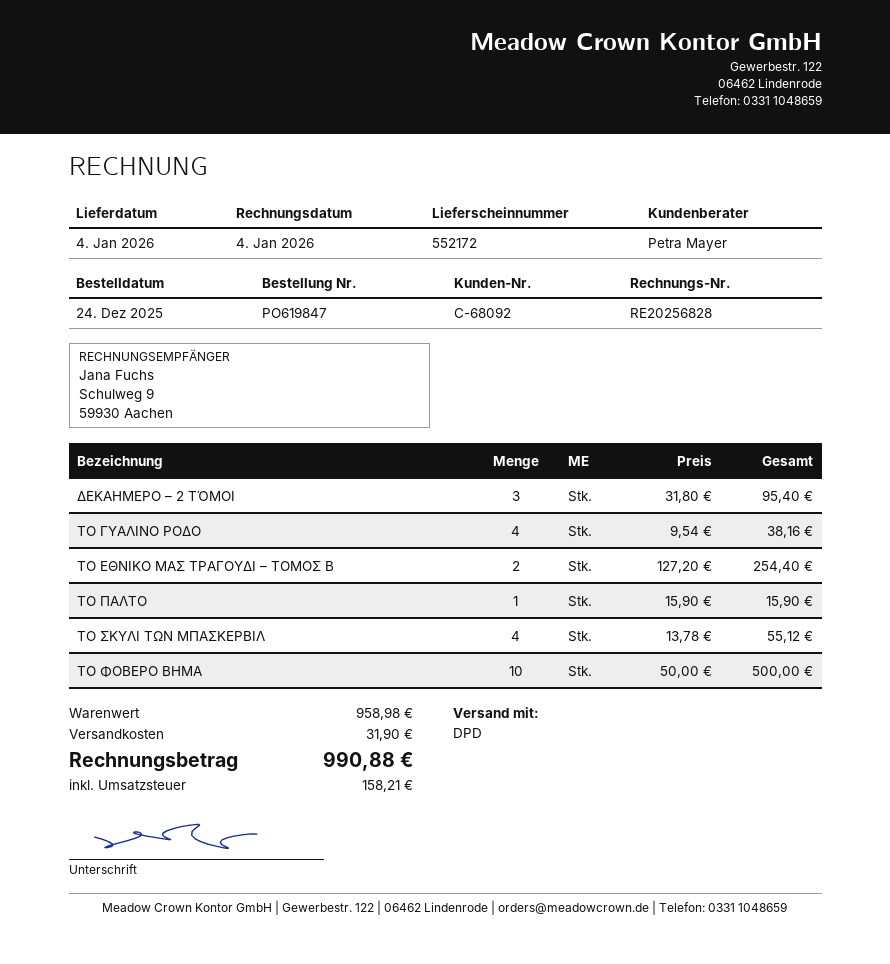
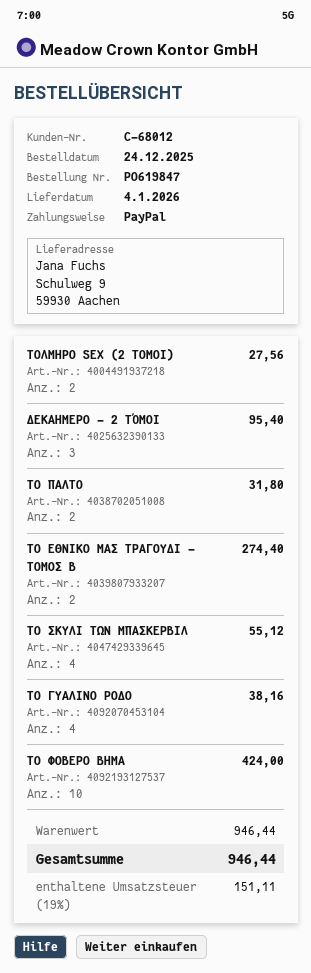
customer number: C-68092 -> C-68012
ΤΟ ΕΘΝΙΚΟ ΜΑΣ ΤΡΑΓΟΥΔΙ – ΤΟΜΟΣ Β: 2 for 254.40 -> 2 for 274.40
ΤΟ ΠΑΛΤΟ: 1 for 15.90 -> 2 for 31.80
ΤΟ ΦΟΒΕΡΟ ΒΗΜΑ: 10 for 500.00 -> 10 for 424.00
ΤΟΛΜΗΡΟ SEX (2 ΤΟΜΟΙ): none -> 2 for 27.56
subtotal: 958.98 -> 946.44
shipping: 31.90 -> none
tax: 158.21 -> 151.11
total: 990.88 -> 946.44

